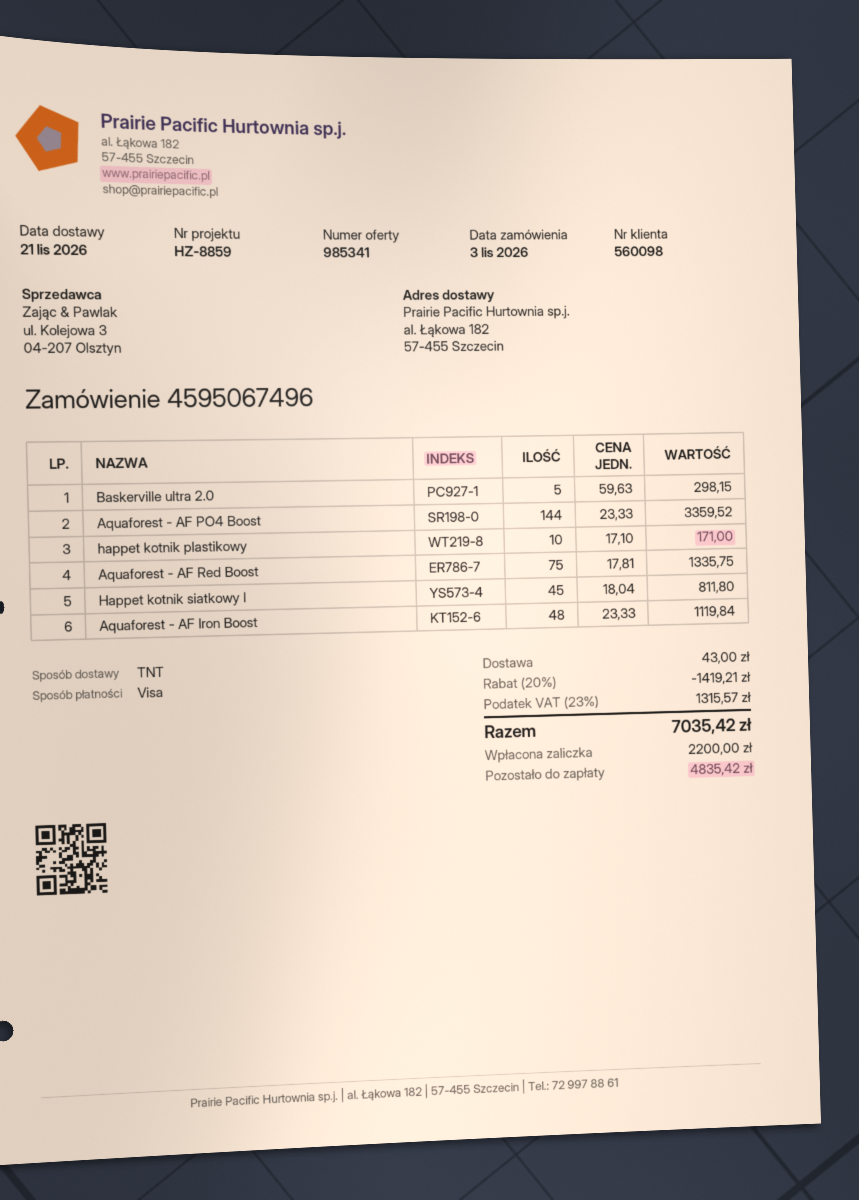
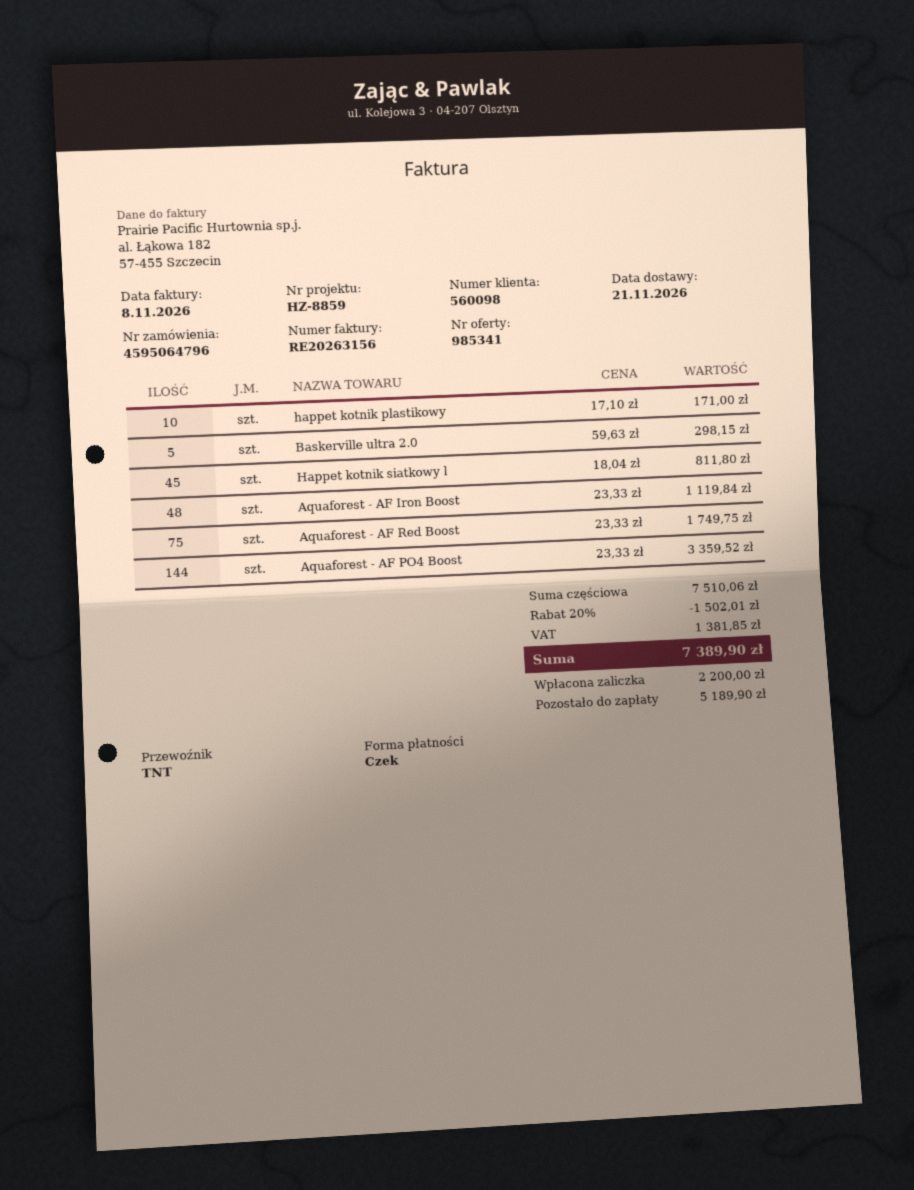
order number: 4595067496 -> 4595064796
payment method: Visa -> cheque
Aquaforest - AF Red Boost: 75 x 17.81 = 1335.75 -> 75 x 23.33 = 1749.75
discount: 20% = 1419.21 -> 20% = 1502.01
shipping: 43.00 -> none
tax: 1315.57 -> 1381.85
total: 7035.42 -> 7389.90
balance: 4835.42 -> 5189.90

